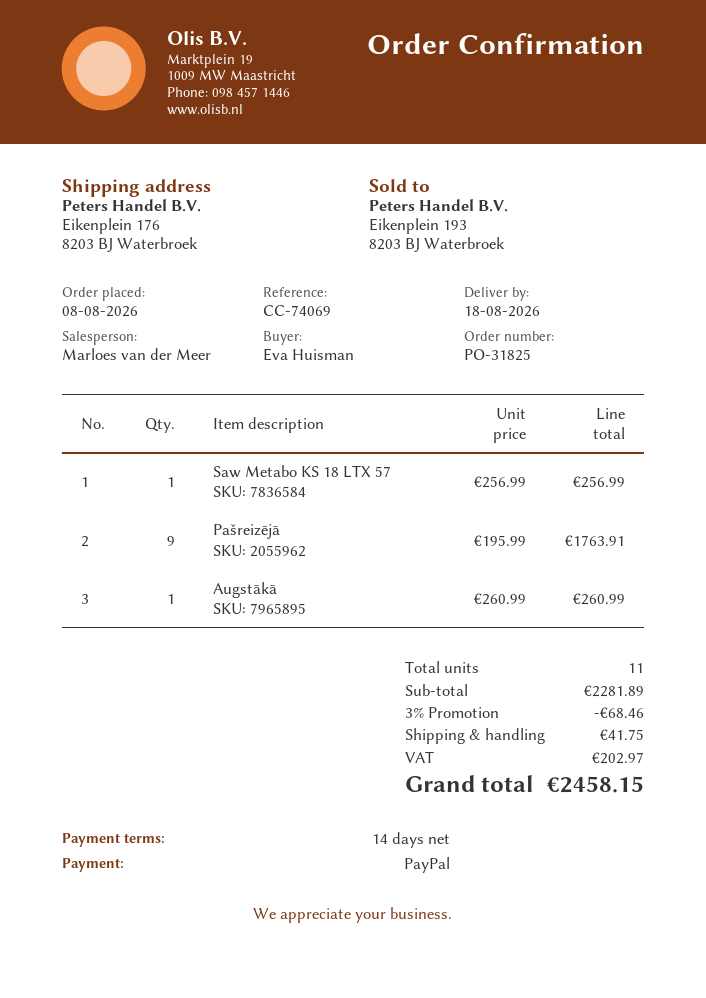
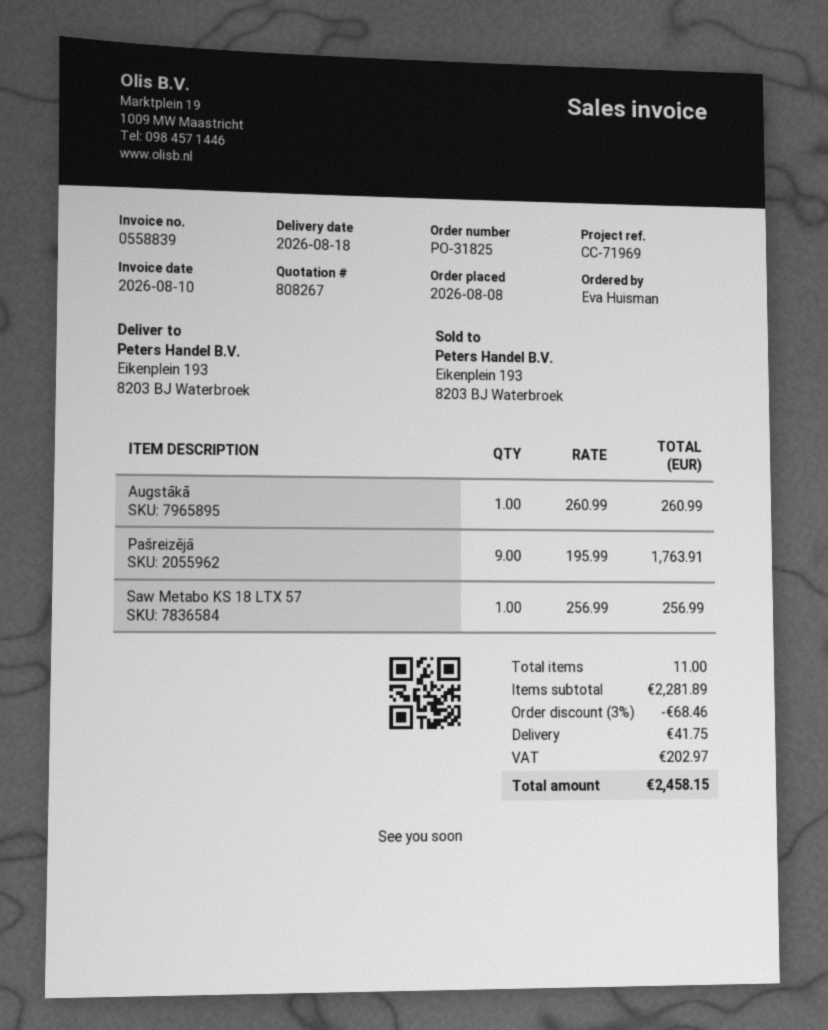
reference: CC-74069 -> CC-71969
ship to: Eikenplein 176, 8203 BJ Waterbroek -> Eikenplein 193, 8203 BJ Waterbroek

